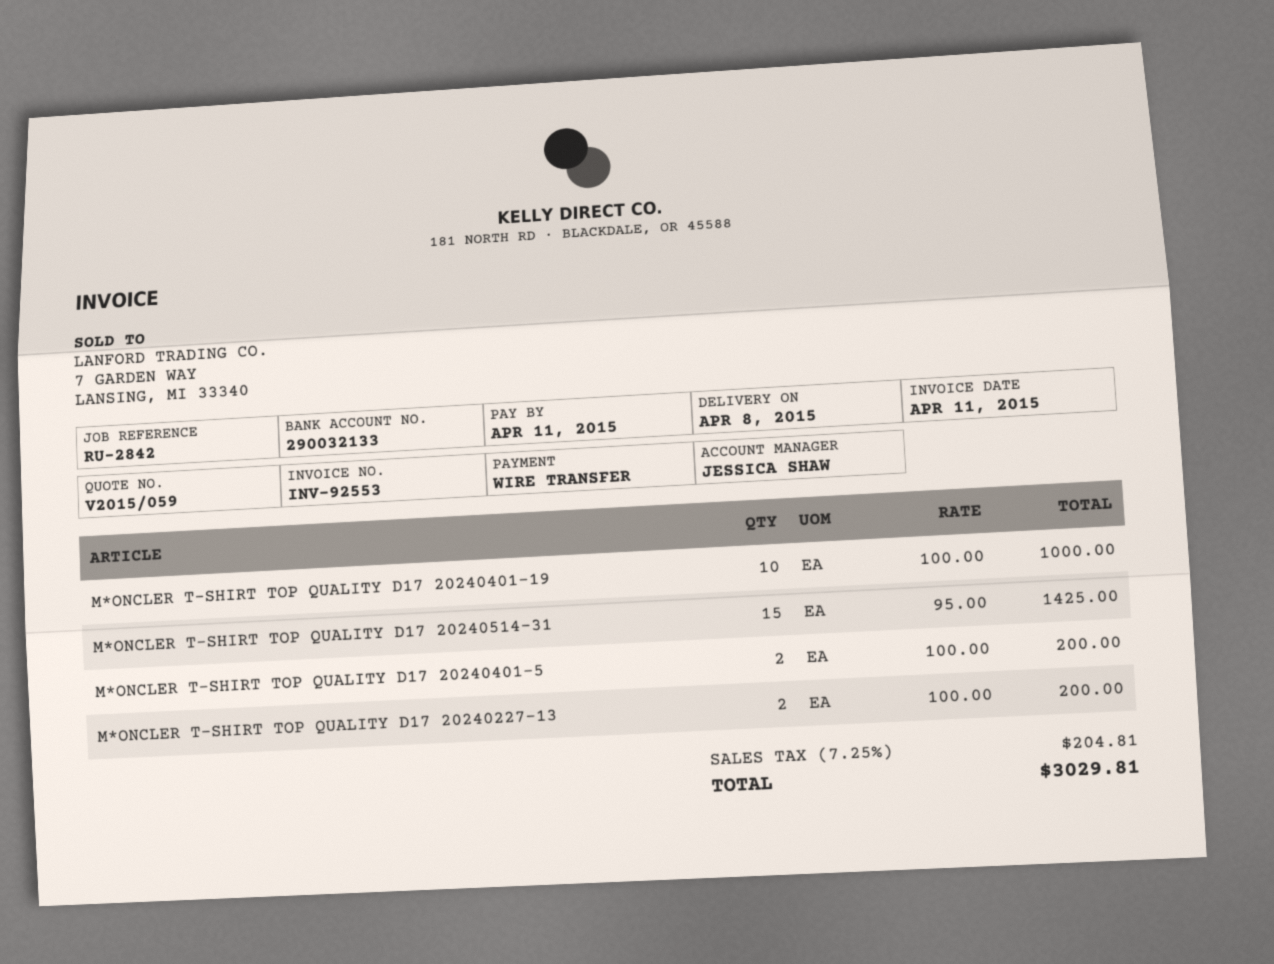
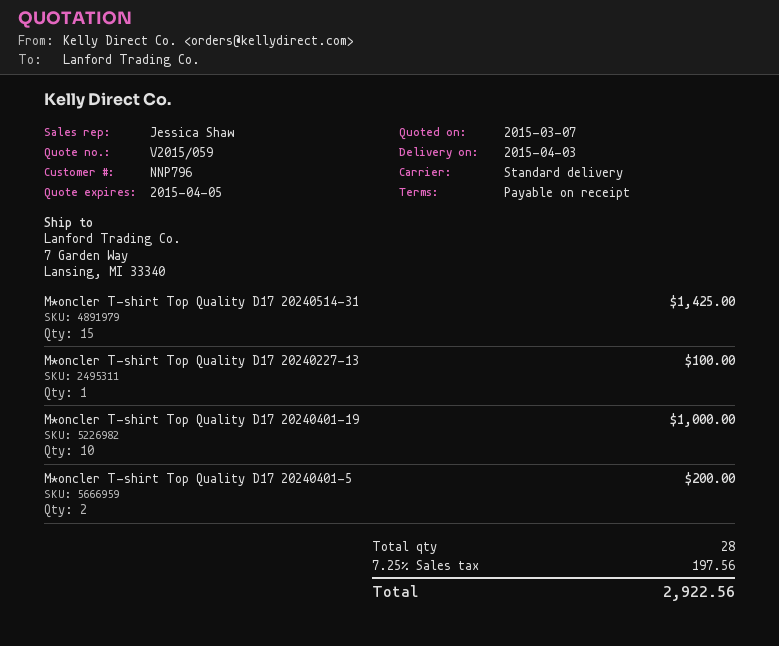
delivery date: 2015-04-08 -> 2015-04-03
M*ONCLER T-SHIRT TOP QUALITY D17 20240227-13: 2 for 200.00 -> 1 for 100.00
tax: 7.25% = 204.81 -> 7.25% = 197.56
total: 3029.81 -> 2922.56

